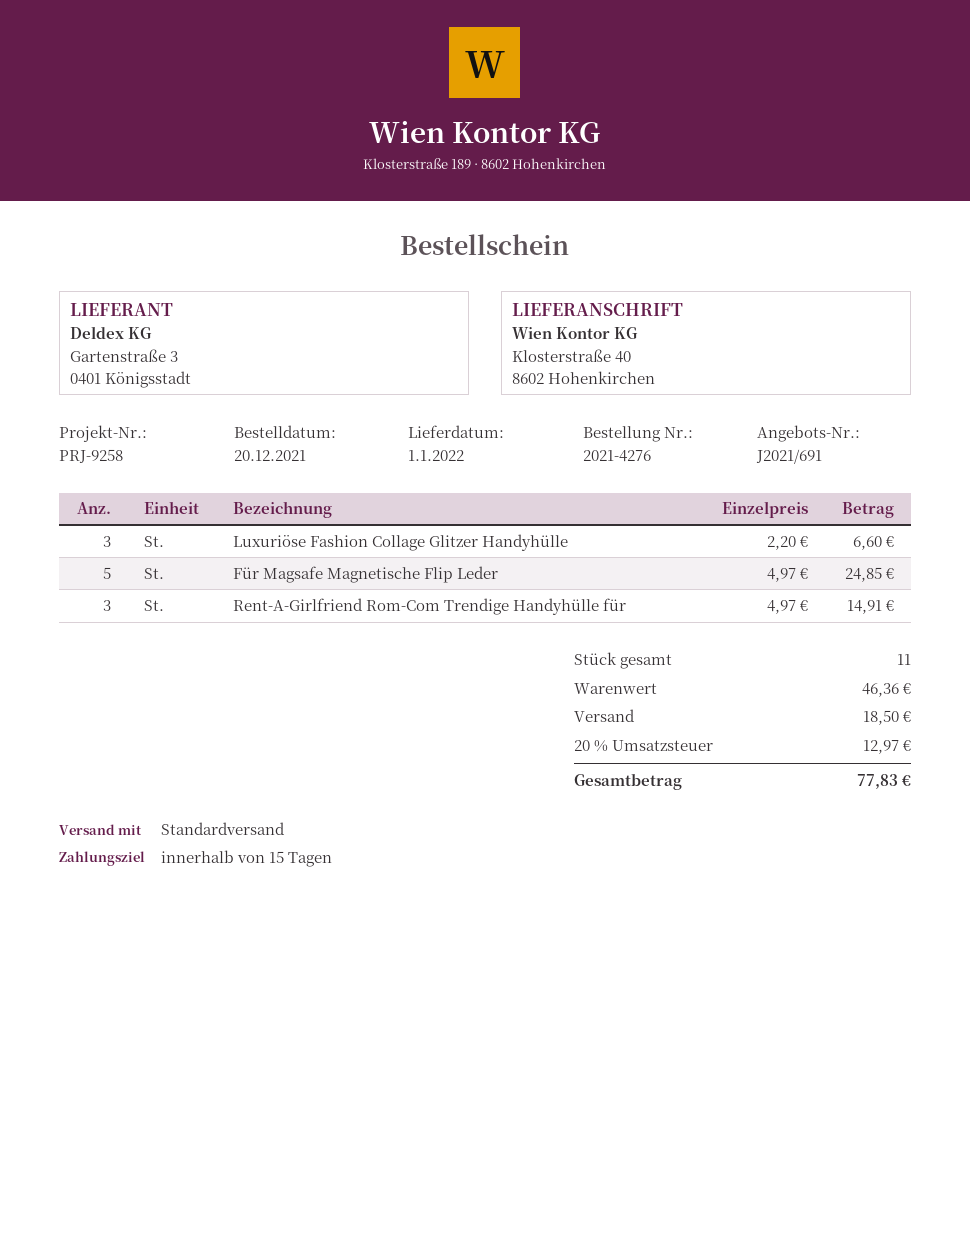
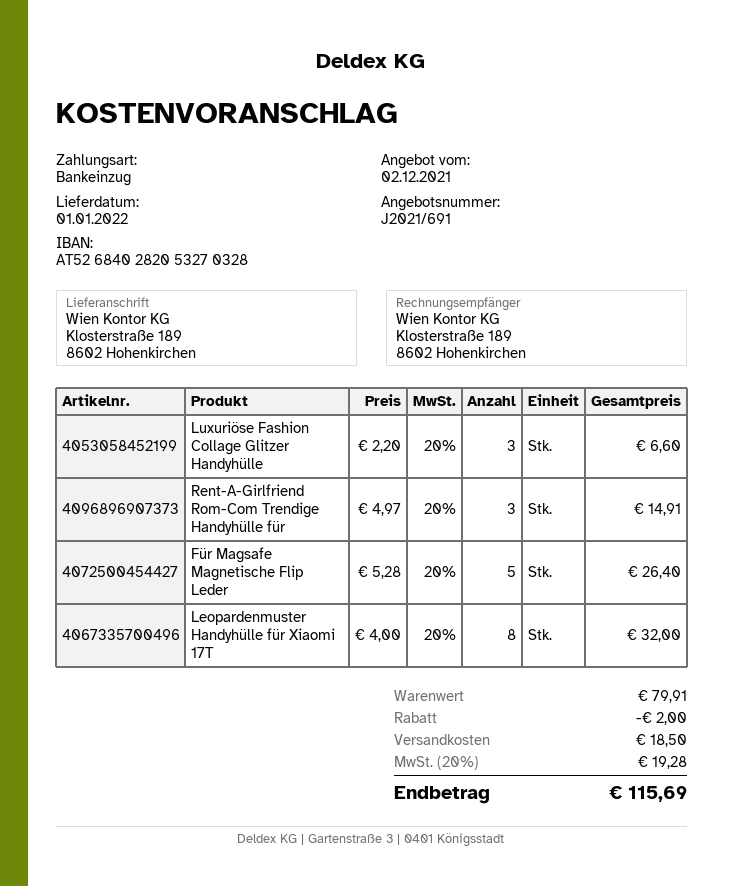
ship to: Klosterstraße 40, 8602 Hohenkirchen -> Klosterstraße 189, 8602 Hohenkirchen
Für Magsafe Magnetische Flip Leder: 5 x 4.97 = 24.85 -> 5 x 5.28 = 26.40
Leopardenmuster Handyhülle für Xiaomi 17T: none -> 8 x 4.00 = 32.00
subtotal: 46.36 -> 79.91
discount: none -> 2.00
tax: 20% = 12.97 -> 20% = 19.28
total: 77.83 -> 115.69

